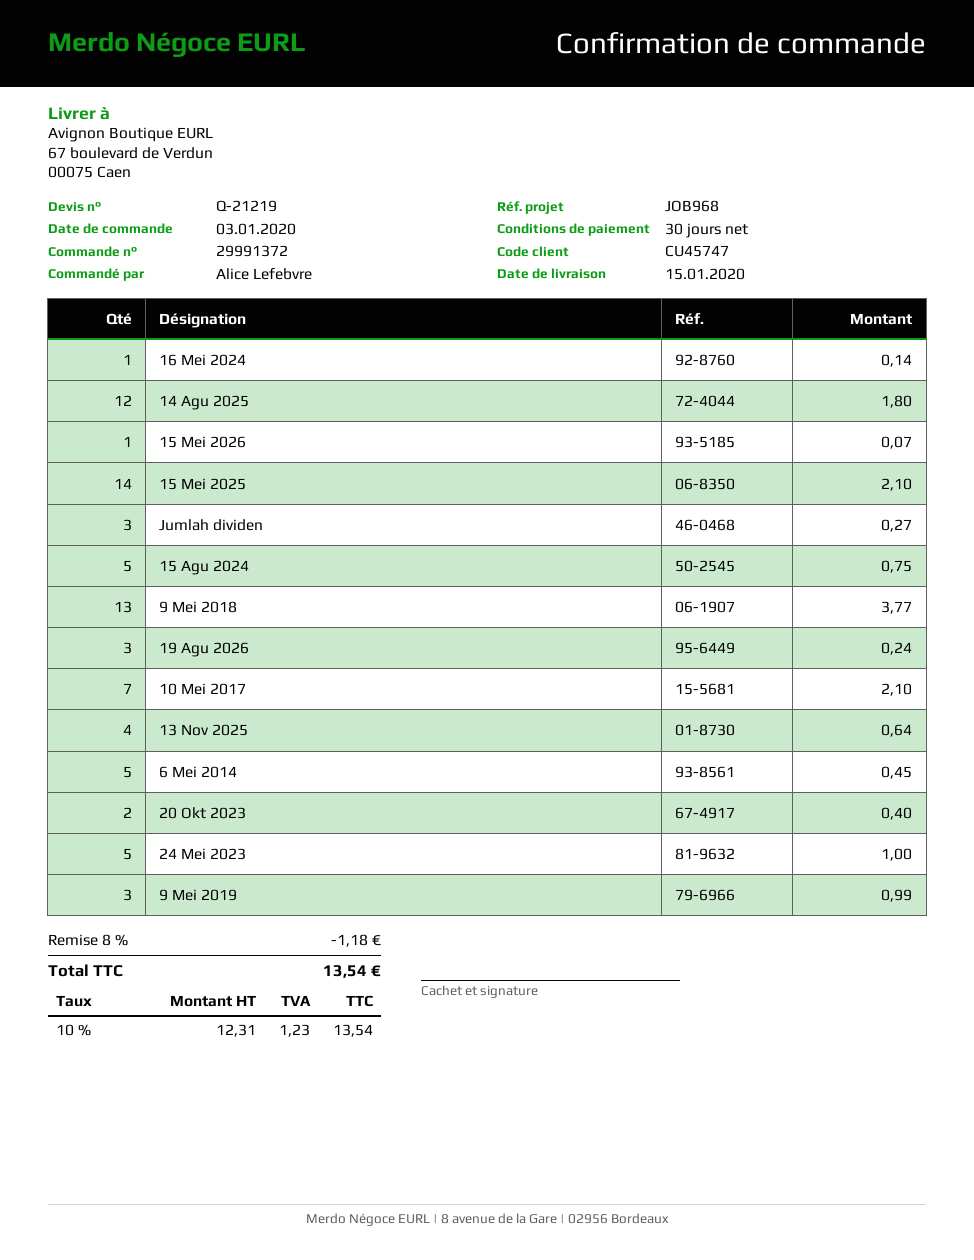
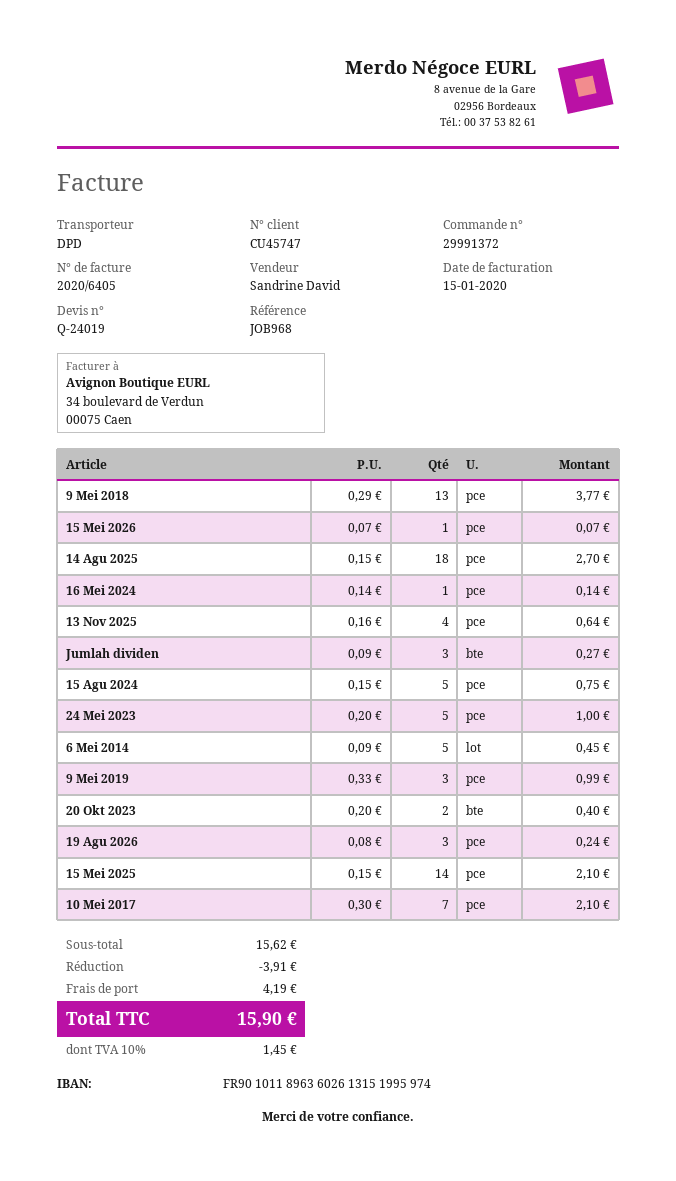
quote number: Q-21219 -> Q-24019
14 Agu 2025: 12 for 1.80 -> 18 for 2.70
discount: 1.18 -> 3.91
shipping: none -> 4.19
tax: 10% = 1.23 -> 10% = 1.45
total: 13.54 -> 15.90

